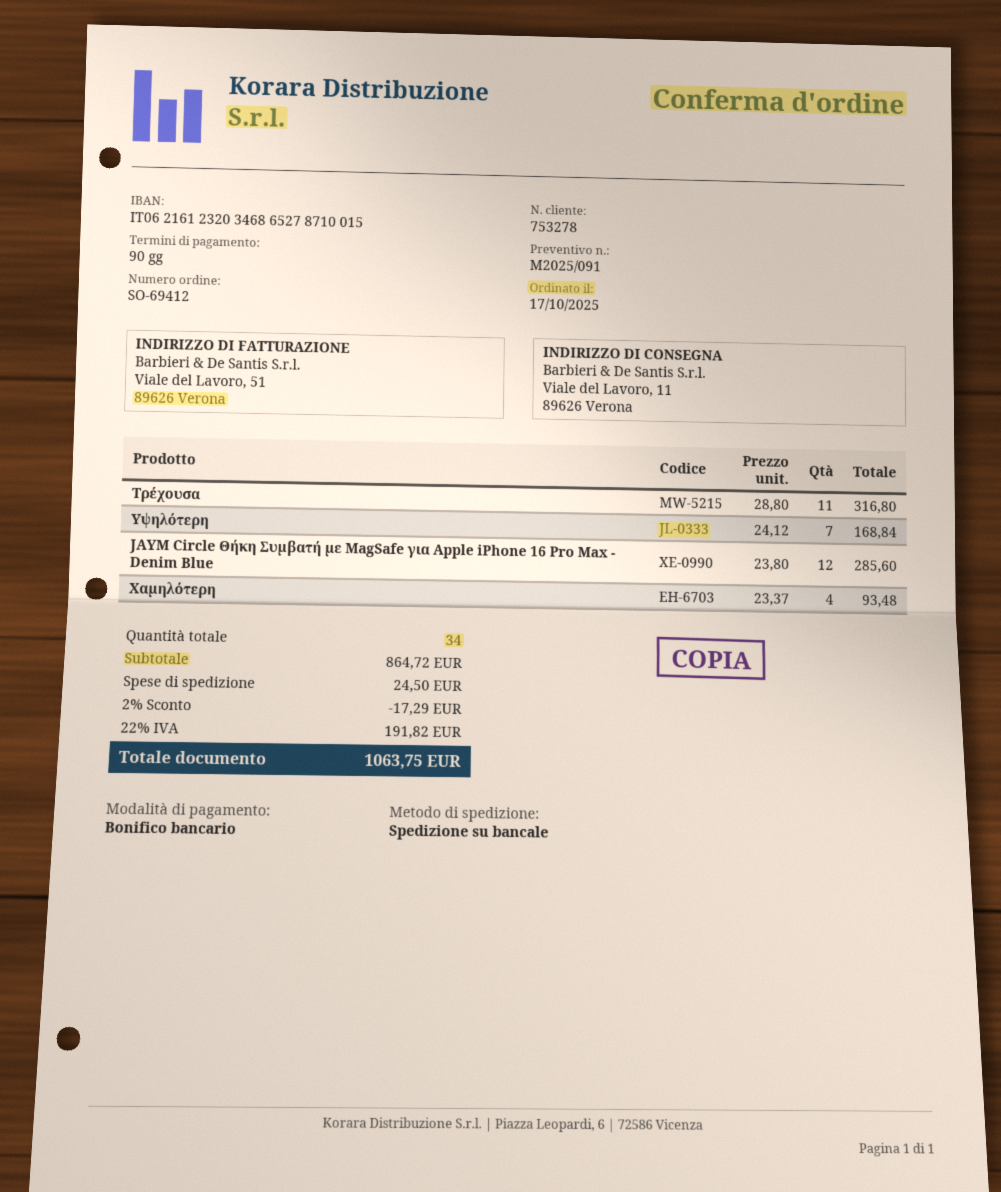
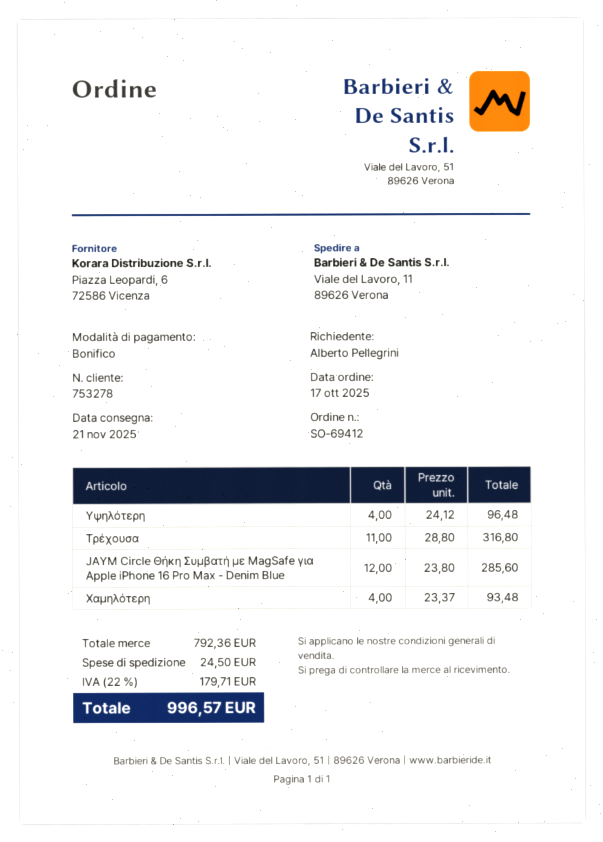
Υψηλότερη: 7 x 24.12 = 168.84 -> 4 x 24.12 = 96.48
subtotal: 864.72 -> 792.36
discount: 2% = 17.29 -> none
tax: 22% = 191.82 -> 22% = 179.71
total: 1063.75 -> 996.57

